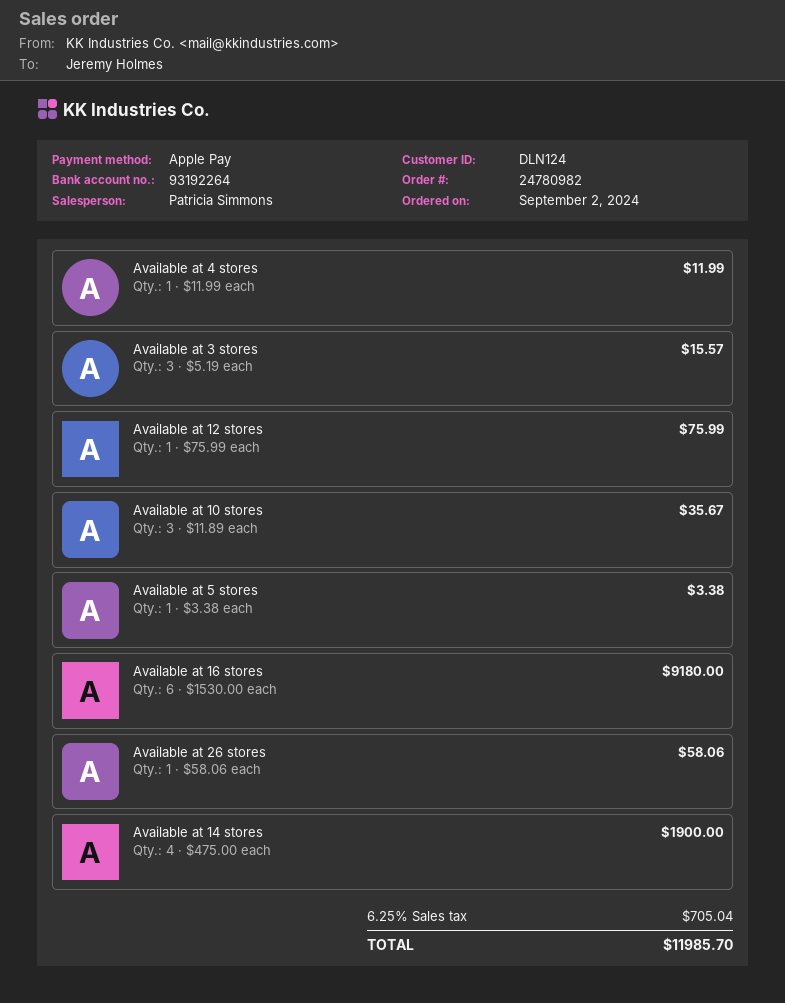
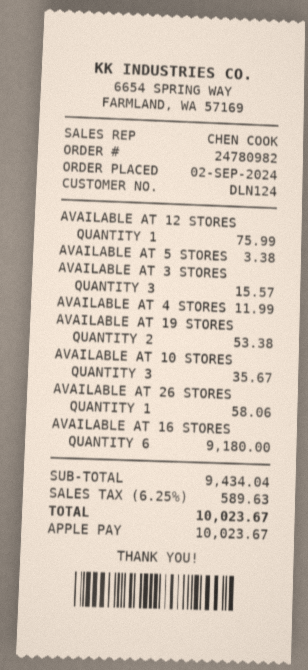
sales rep: Patricia Simmons -> CHEN COOK
Available at 14 stores: 4 for 1900.00 -> none
AVAILABLE AT 19 STORES: none -> 2 for 53.38
tax: 6.25% = 705.04 -> 6.25% = 589.63
total: 11985.70 -> 10023.67

